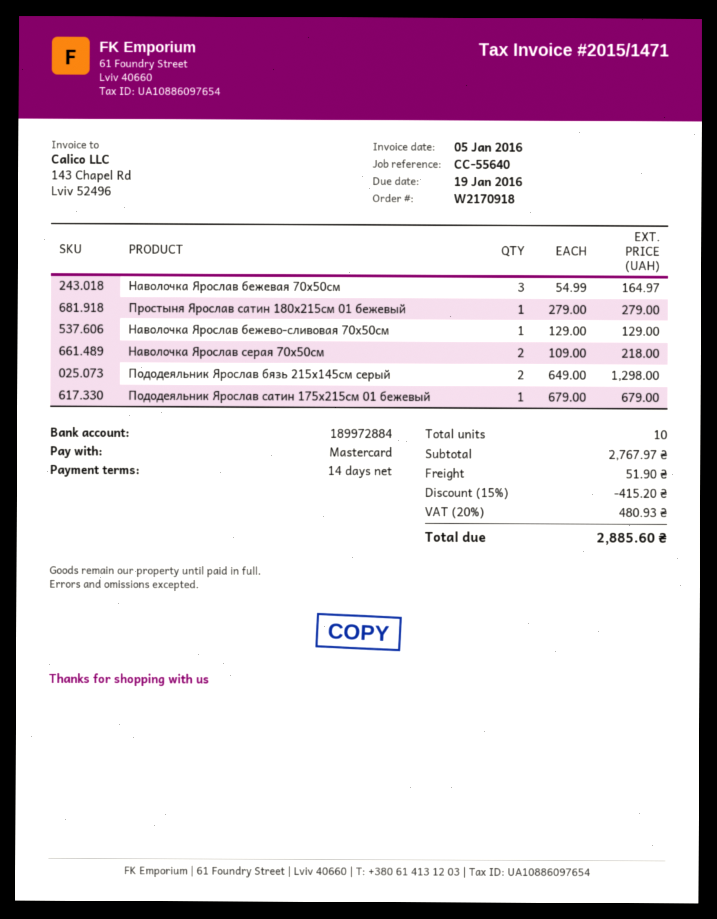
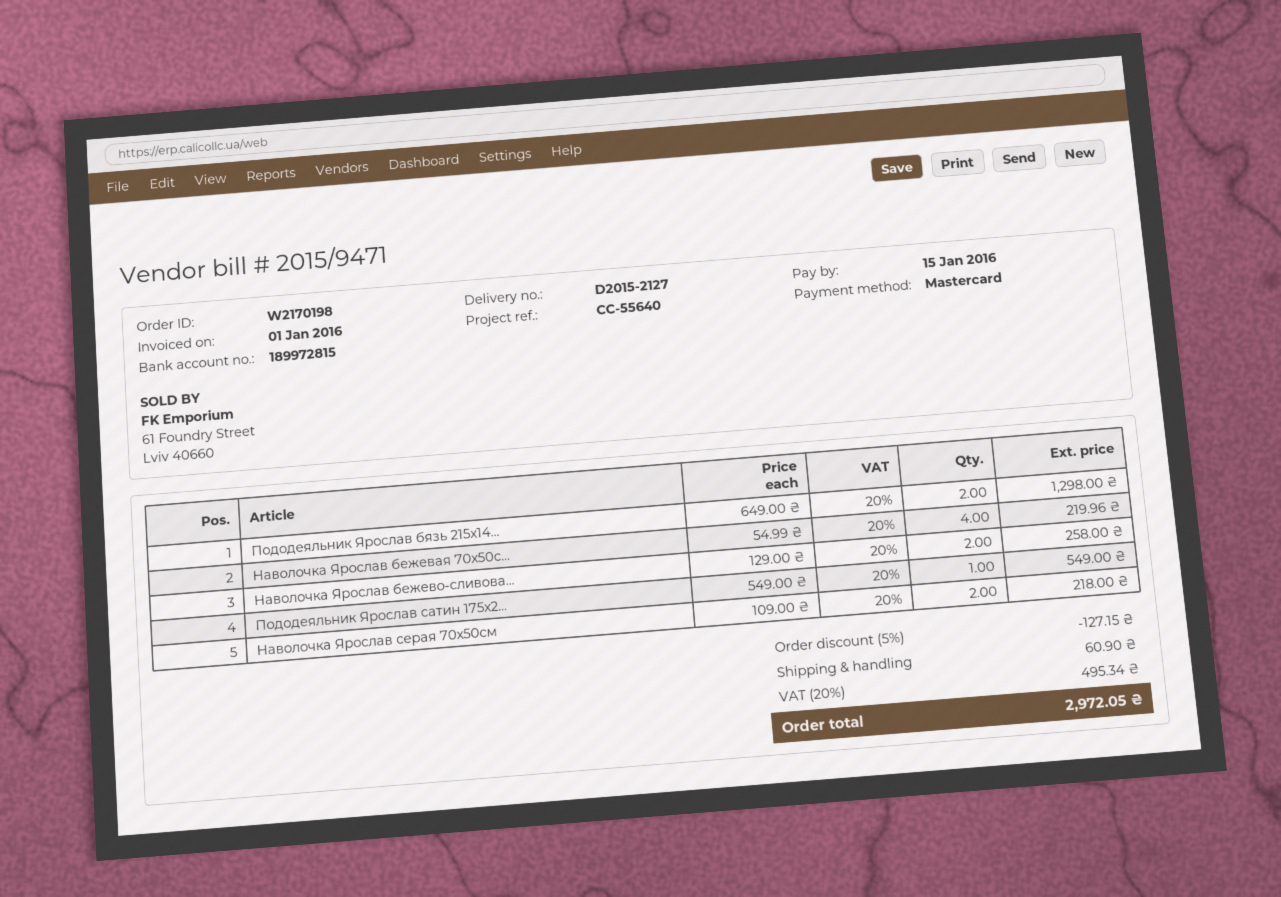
order number: W2170918 -> W2170198
invoice number: 2015/1471 -> 2015/9471
invoice date: 2016-01-05 -> 2016-01-01
due date: 2016-01-19 -> 2016-01-15
bank account: 189972884 -> 189972815
Наволочка Ярослав бежевая 70х50см: 3 x 54.99 = 164.97 -> 4 x 54.99 = 219.96
Простыня Ярослав сатин 180х215см 01 бежевый: 1 x 279.00 = 279.00 -> none
Наволочка Ярослав бежево-сливовая 70х50см: 1 x 129.00 = 129.00 -> 2 x 129.00 = 258.00
Пододеяльник Ярослав сатин 175х215см 01 бежевый: 1 x 679.00 = 679.00 -> 1 x 549.00 = 549.00
discount: 15% = 415.20 -> 5% = 127.15
shipping: 51.90 -> 60.90
tax: 20% = 480.93 -> 20% = 495.34
total: 2885.60 -> 2972.05

